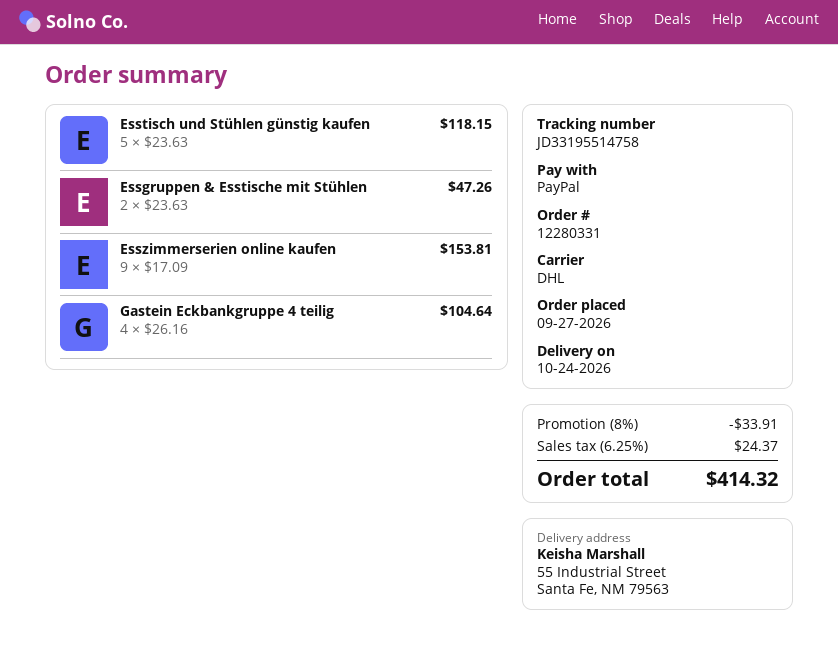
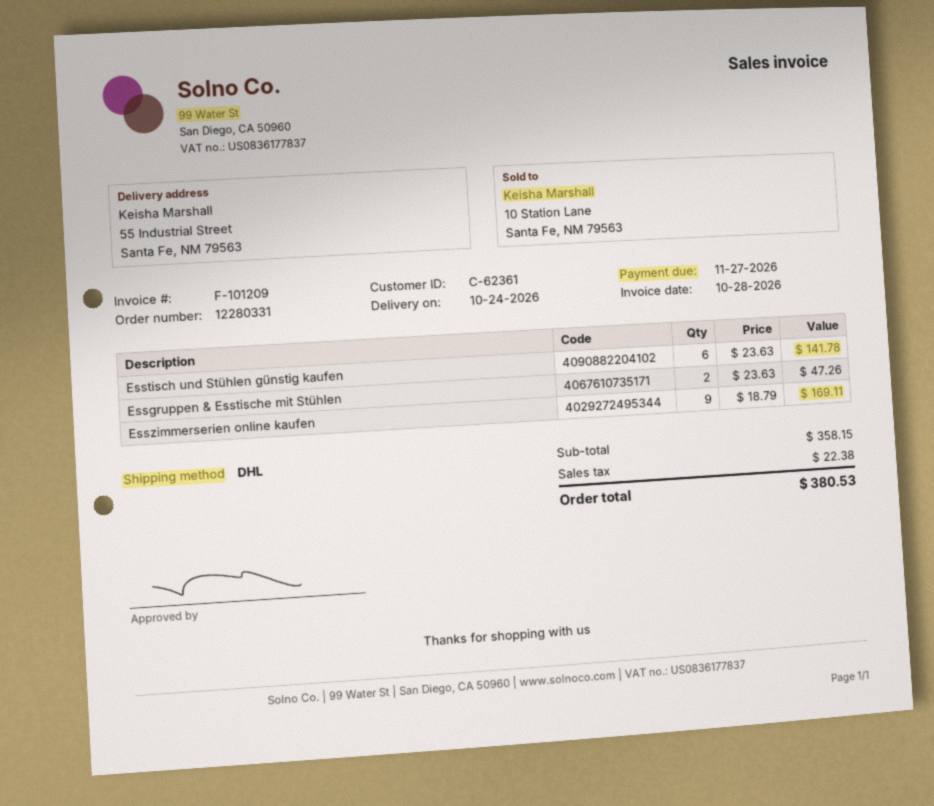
Esstisch und Stühlen günstig kaufen: 5 x 23.63 = 118.15 -> 6 x 23.63 = 141.78
Esszimmerserien online kaufen: 9 x 17.09 = 153.81 -> 9 x 18.79 = 169.11
Gastein Eckbankgruppe 4 teilig: 4 x 26.16 = 104.64 -> none
discount: 8% = 33.91 -> none
tax: 24.37 -> 22.38
total: 414.32 -> 380.53

